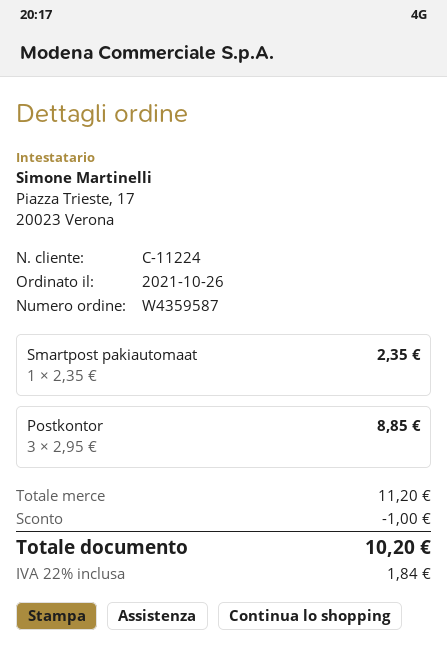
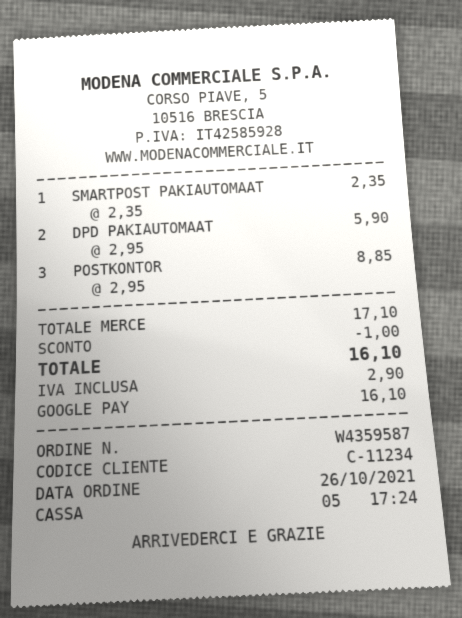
customer number: C-11224 -> C-11234
DPD PAKIAUTOMAAT: none -> 2 x 2.95 = 5.90
subtotal: 11.20 -> 17.10
tax: 1.84 -> 2.90
total: 10.20 -> 16.10

